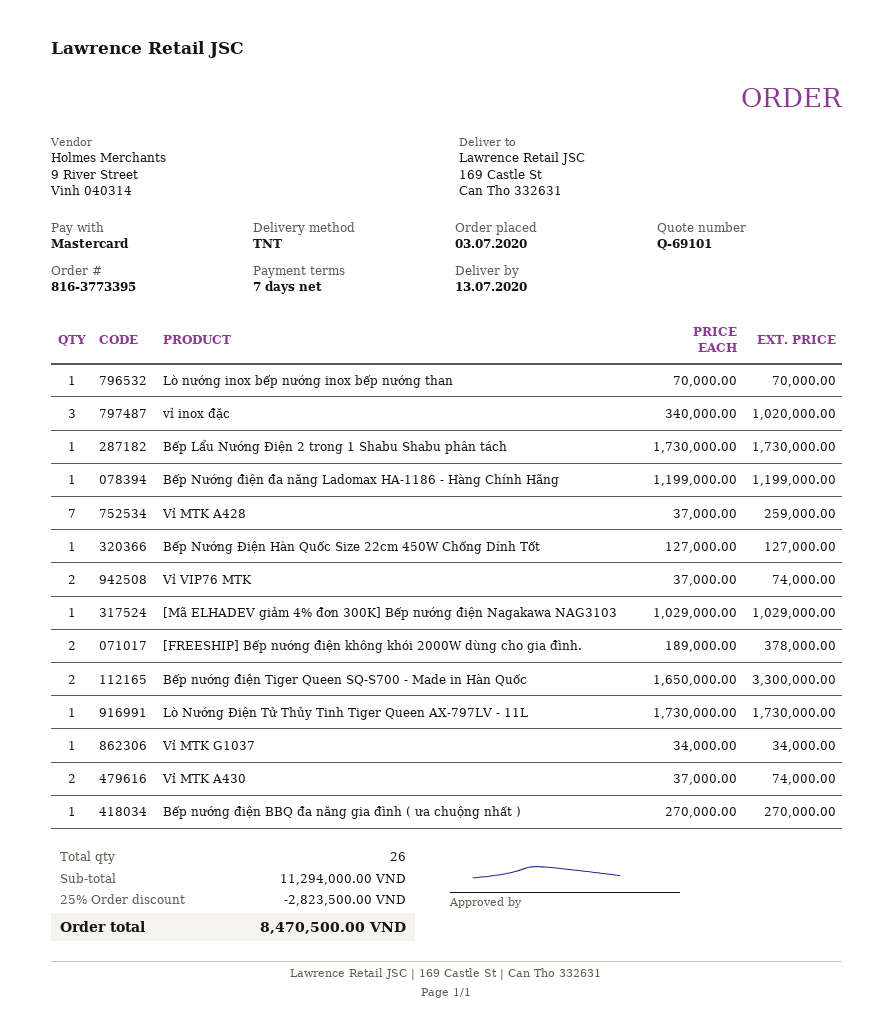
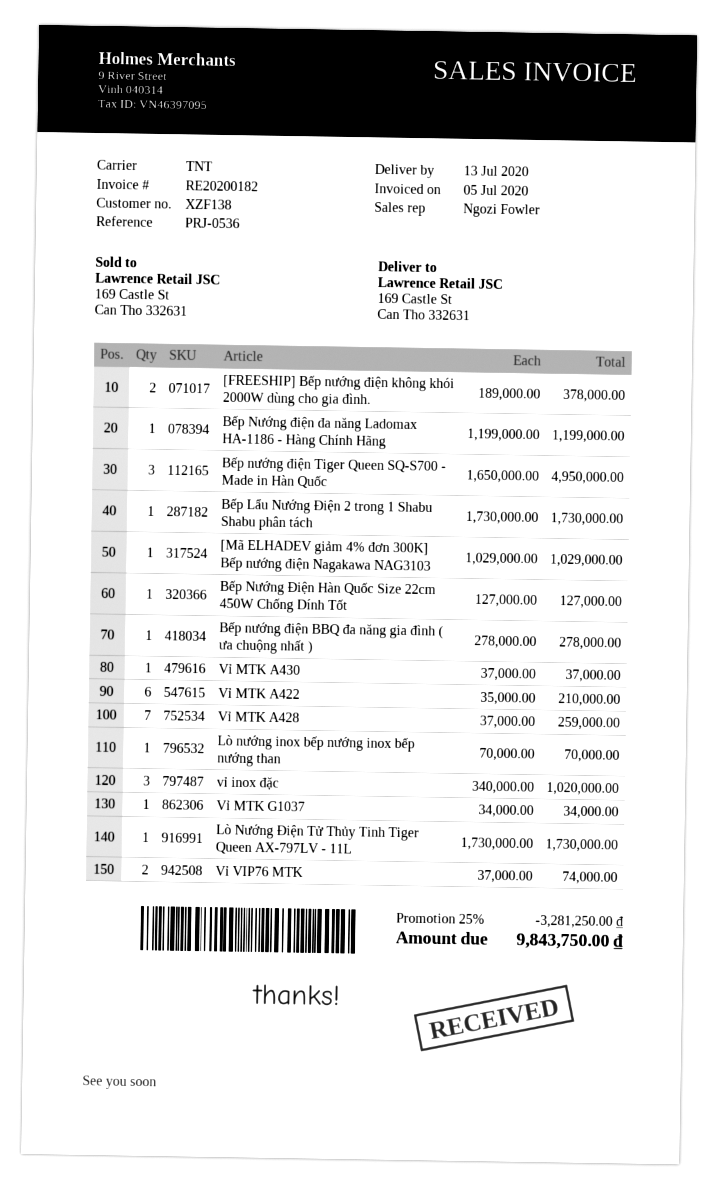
Bếp nướng điện Tiger Queen SQ-S700 - Made in Hàn Quốc: 2 x 1650000.00 = 3300000.00 -> 3 x 1650000.00 = 4950000.00
Vỉ MTK A430: 2 x 37000.00 = 74000.00 -> 1 x 37000.00 = 37000.00
Bếp nướng điện BBQ đa năng gia đình ( ưa chuộng nhất ): 1 x 270000.00 = 270000.00 -> 1 x 278000.00 = 278000.00
Vỉ MTK A422: none -> 6 x 35000.00 = 210000.00
discount: 25% = 2823500.00 -> 25% = 3281250.00
total: 8470500.00 -> 9843750.00

